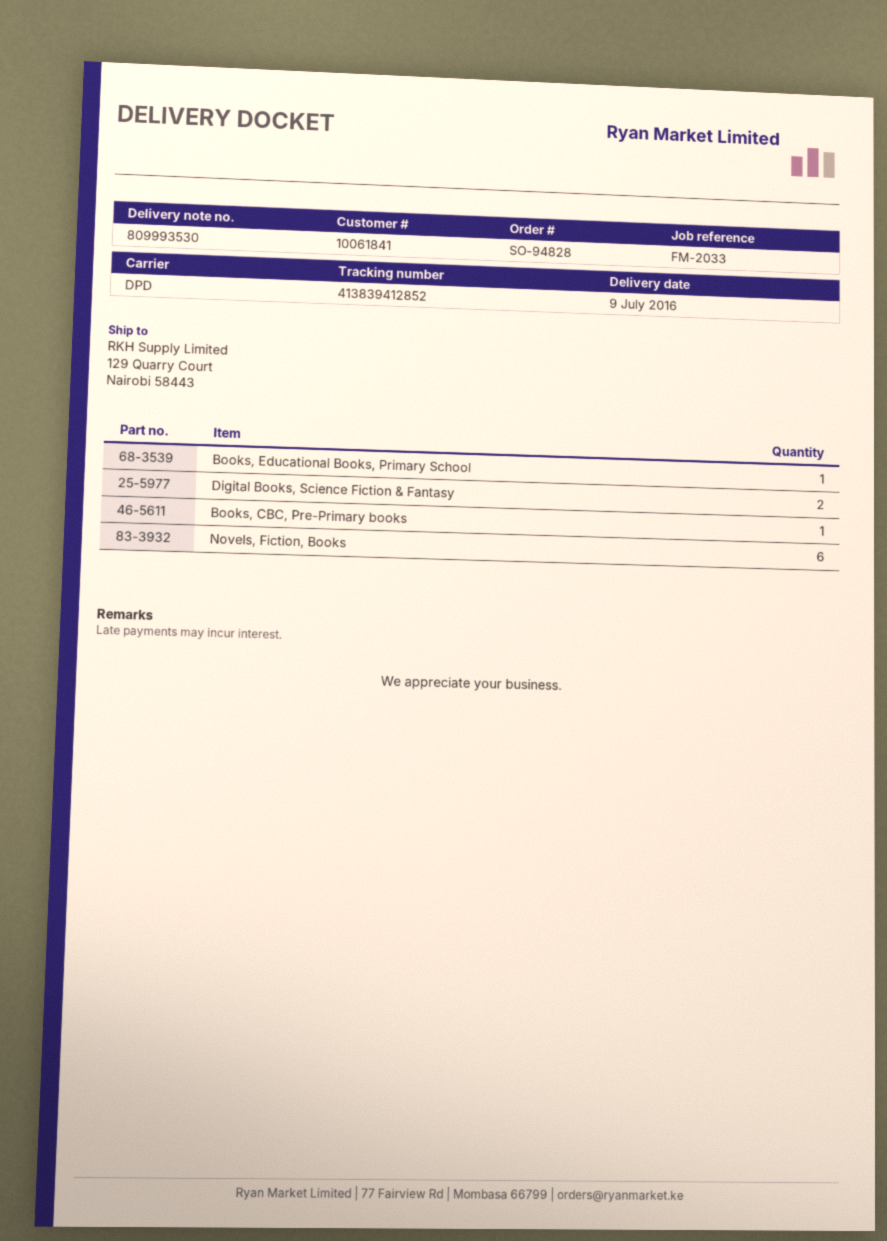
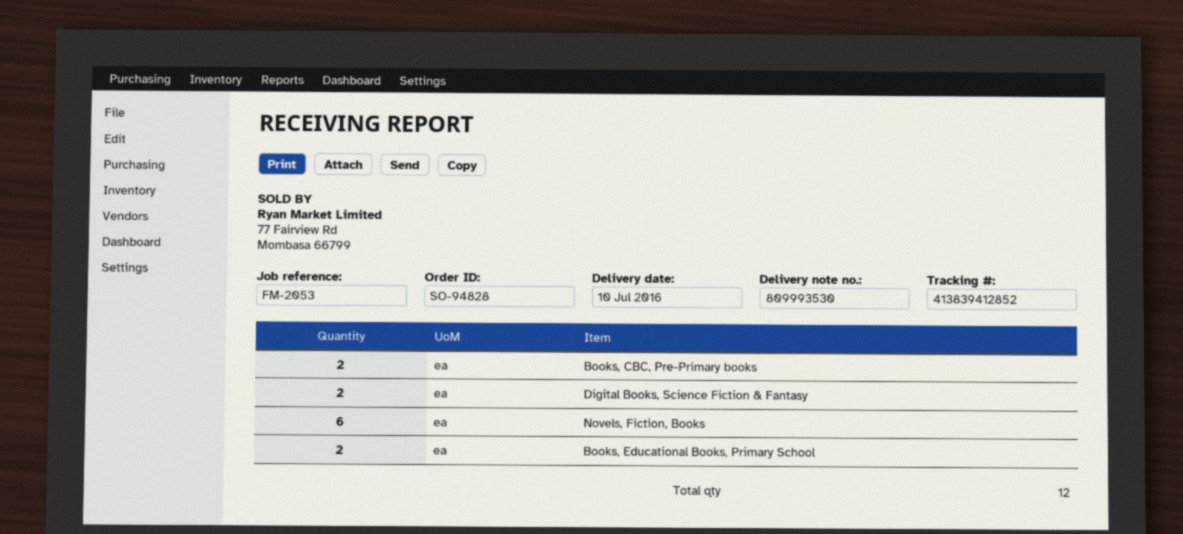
delivery date: 2016-07-09 -> 2016-07-10
reference: FM-2033 -> FM-2053
Books, Educational Books, Primary School: 1 -> 2
Books, CBC, Pre-Primary books: 1 -> 2

